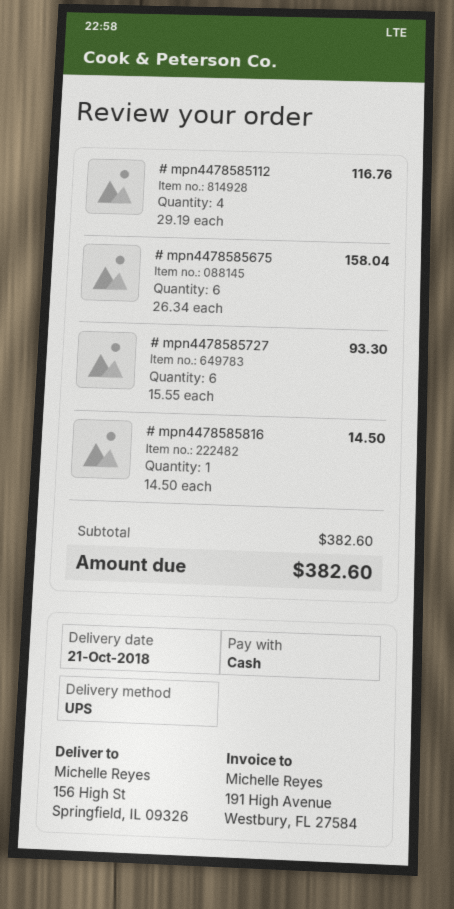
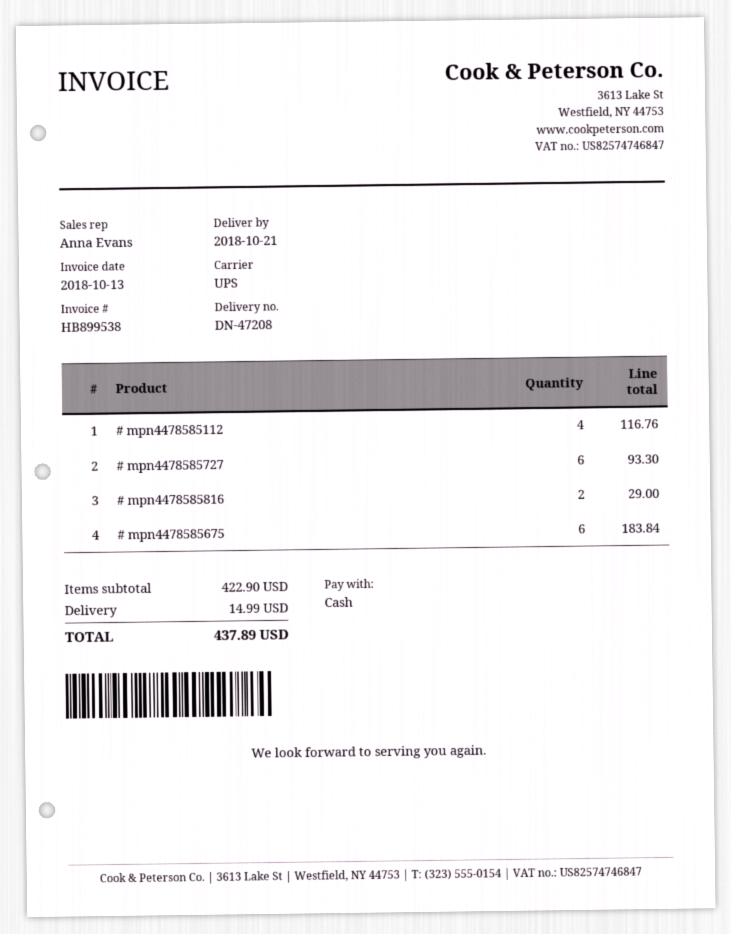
# mpn4478585675: 6 for 158.04 -> 6 for 183.84
# mpn4478585816: 1 for 14.50 -> 2 for 29.00
subtotal: 382.60 -> 422.90
shipping: none -> 14.99
total: 382.60 -> 437.89

